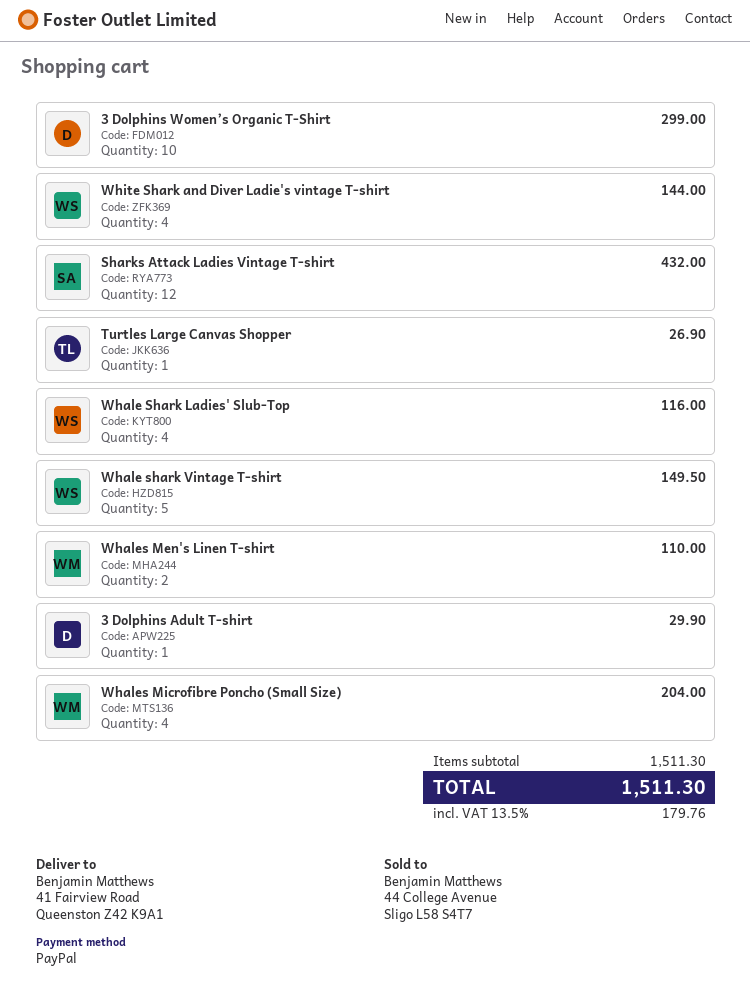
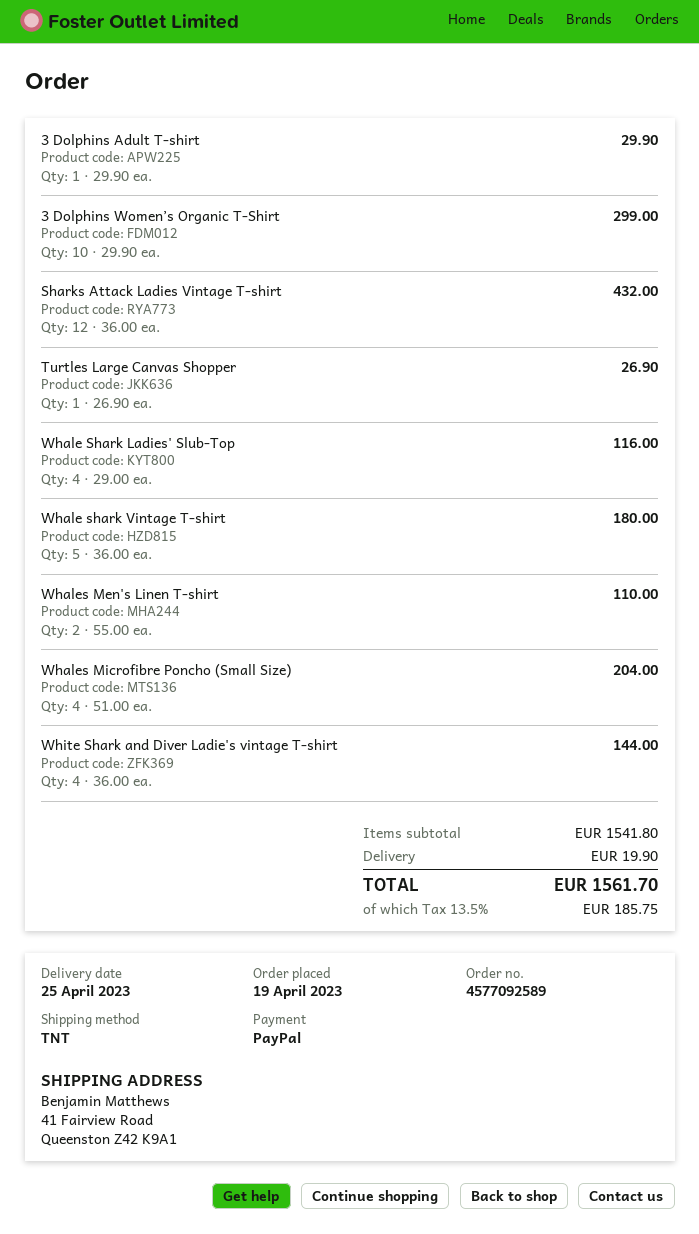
Whale shark Vintage T-shirt: 5 for 149.50 -> 5 for 180.00
subtotal: 1511.30 -> 1541.80
shipping: none -> 19.90
tax: 13.5% = 179.76 -> 13.5% = 185.75
total: 1511.30 -> 1561.70

